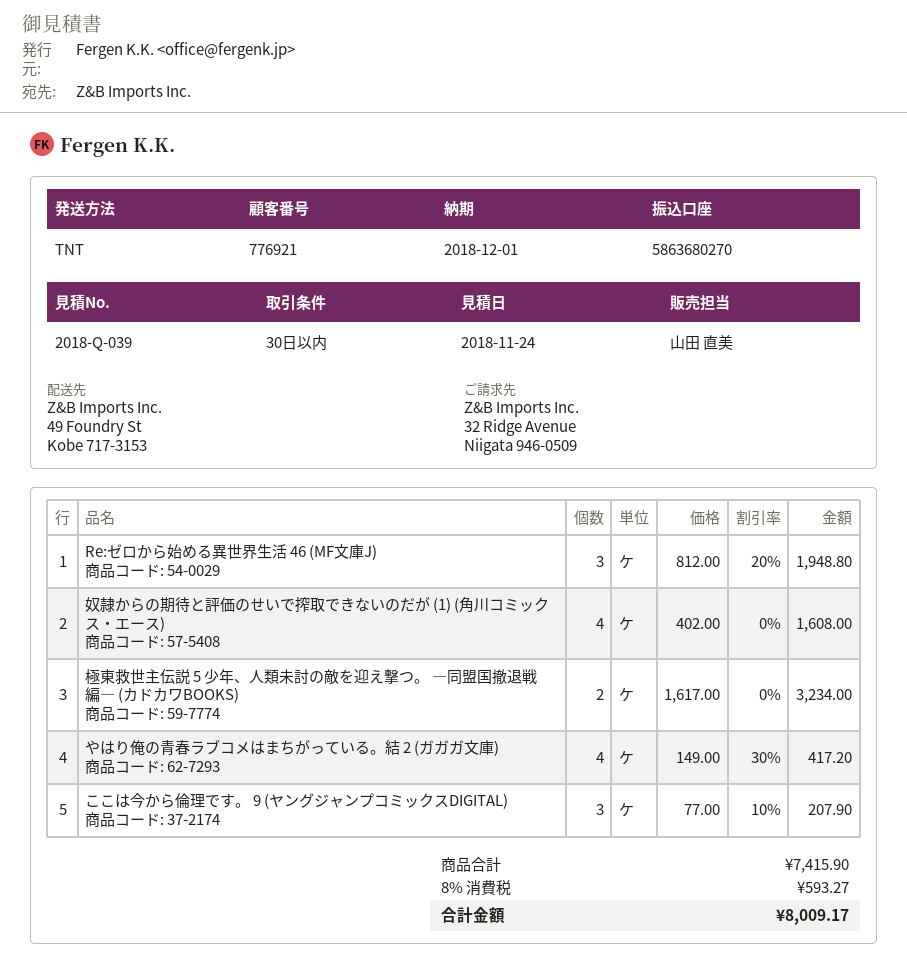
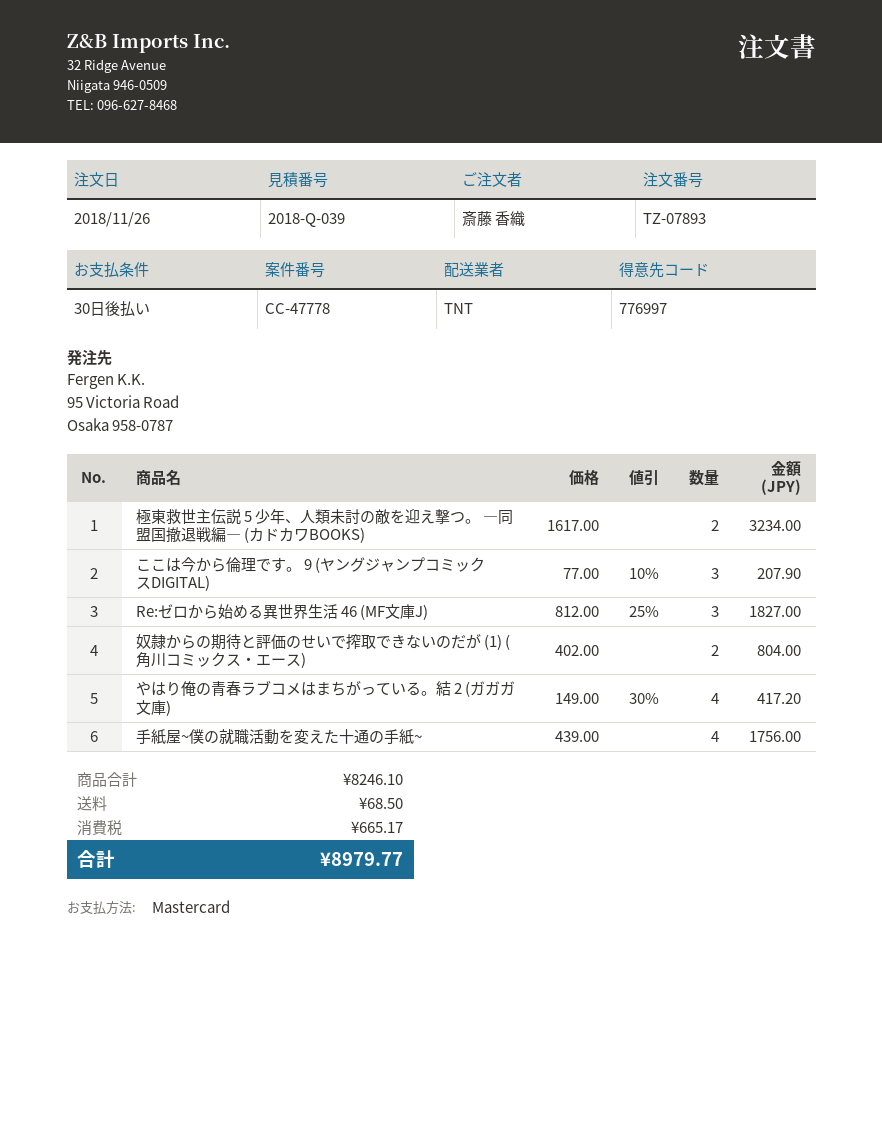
customer number: 776921 -> 776997
Re:ゼロから始める異世界生活 46 (MF文庫J): 3 x 812.00 - 20% = 1948.80 -> 3 x 812.00 - 25% = 1827.00
奴隷からの期待と評価のせいで搾取できないのだが (1) (角川コミックス・エース): 4 x 402.00 = 1608.00 -> 2 x 402.00 = 804.00
手紙屋~僕の就職活動を変えた十通の手紙~: none -> 4 x 439.00 = 1756.00
subtotal: 7415.90 -> 8246.10
shipping: none -> 68.50
tax: 593.27 -> 665.17
total: 8009.17 -> 8979.77

